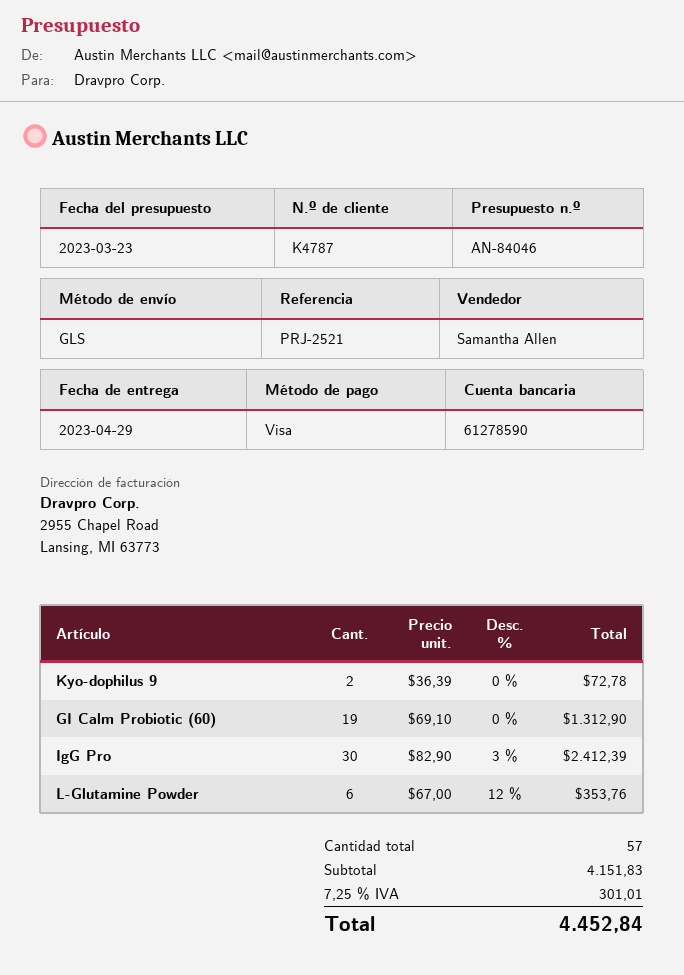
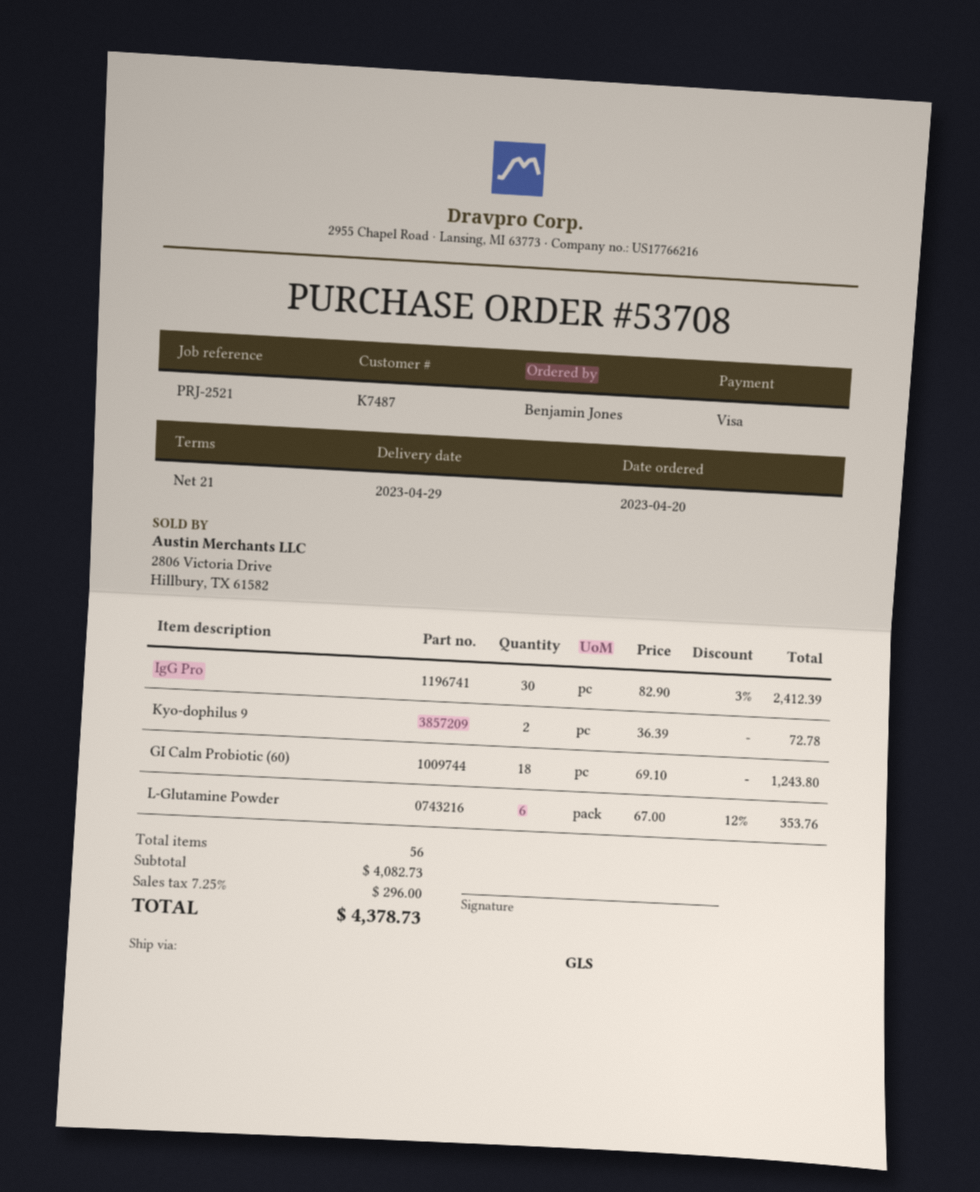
customer number: K4787 -> K7487
GI Calm Probiotic (60): 19 x 69.10 = 1312.90 -> 18 x 69.10 = 1243.80
total quantity: 57 -> 56
subtotal: 4151.83 -> 4082.73
tax: 7.25% = 301.01 -> 7.25% = 296.00
total: 4452.84 -> 4378.73

